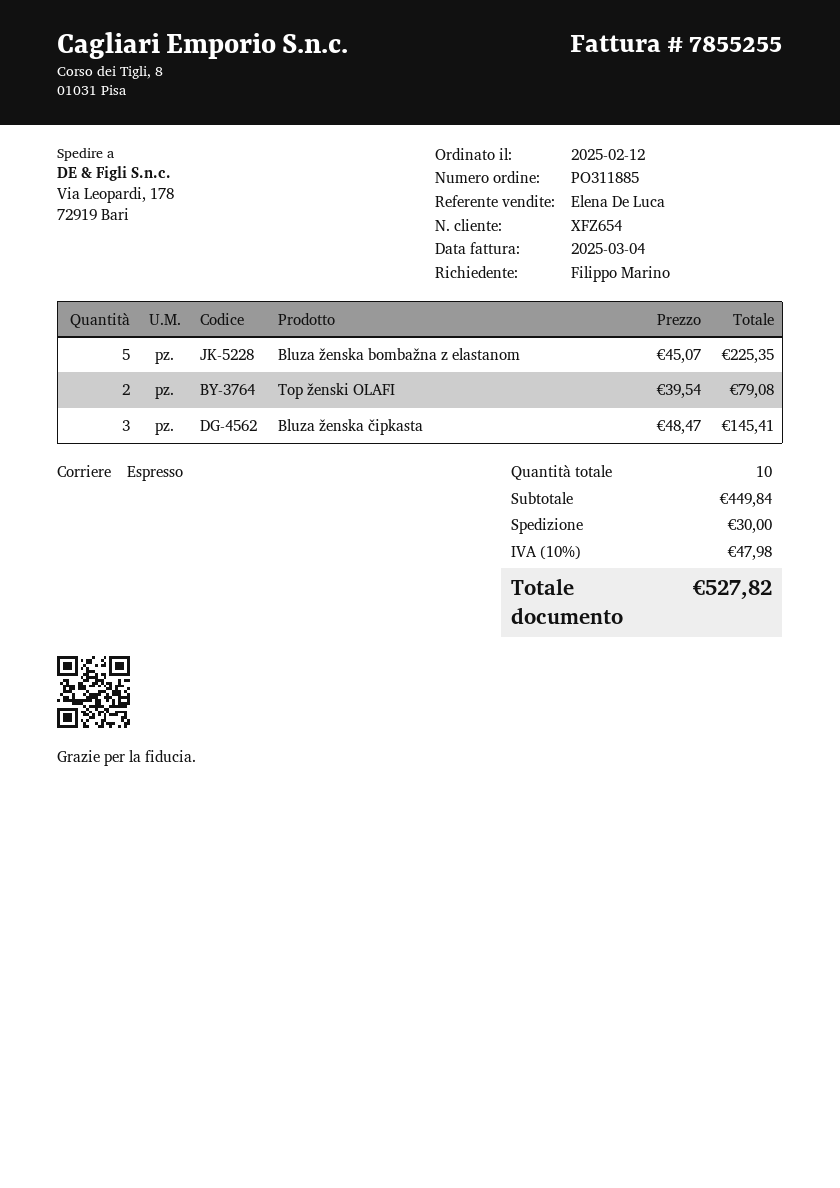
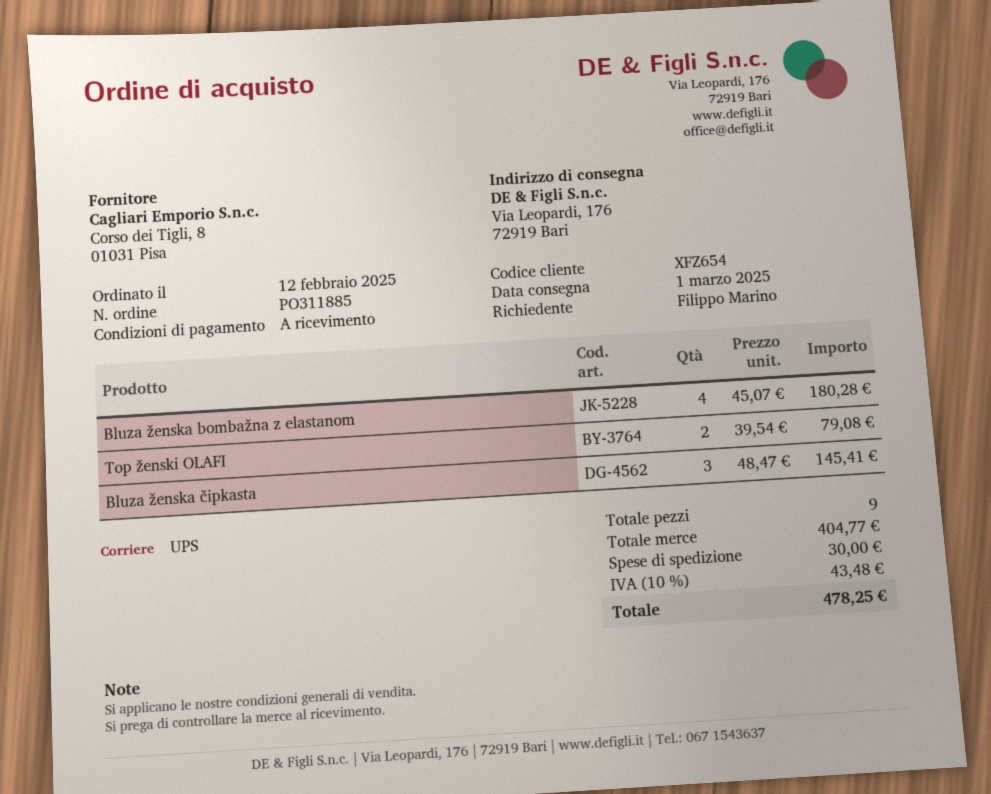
shipping method: express -> UPS
ship to: Via Leopardi, 178, 72919 Bari -> Via Leopardi, 176, 72919 Bari
Bluza ženska bombažna z elastanom: 5 x 45.07 = 225.35 -> 4 x 45.07 = 180.28
total quantity: 10 -> 9
subtotal: 449.84 -> 404.77
tax: 10% = 47.98 -> 10% = 43.48
total: 527.82 -> 478.25

